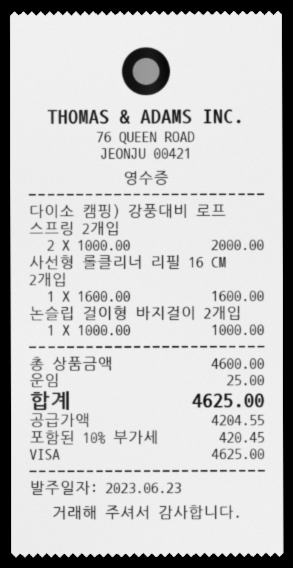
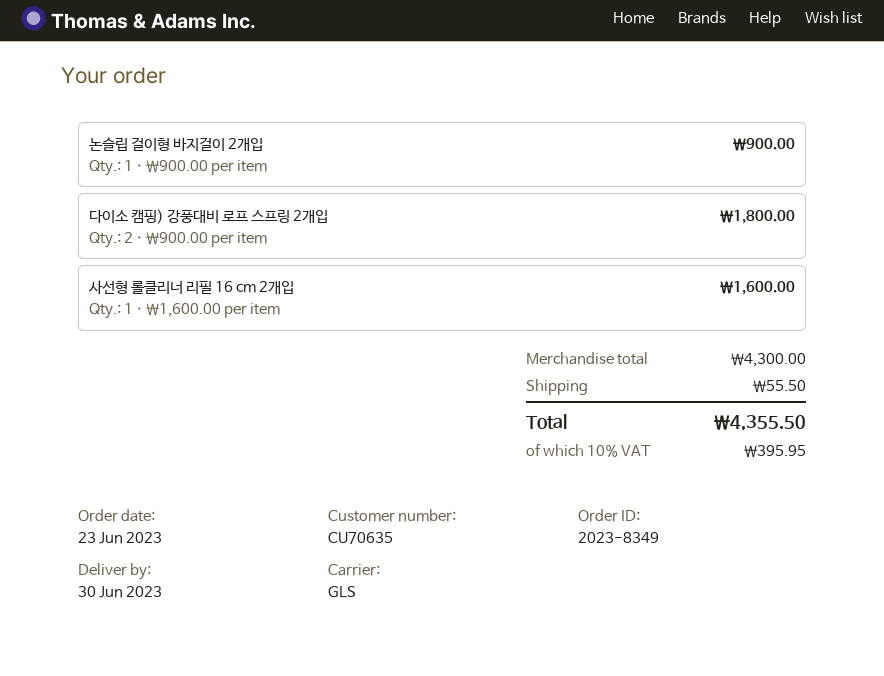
다이소 캠핑) 강풍대비 로프 스프링 2개입: 2 x 1000.00 = 2000.00 -> 2 x 900.00 = 1800.00
논슬립 걸이형 바지걸이 2개입: 1 x 1000.00 = 1000.00 -> 1 x 900.00 = 900.00
subtotal: 4600.00 -> 4300.00
shipping: 25.00 -> 55.50
tax: 10% = 420.45 -> 10% = 395.95
total: 4625.00 -> 4355.50

